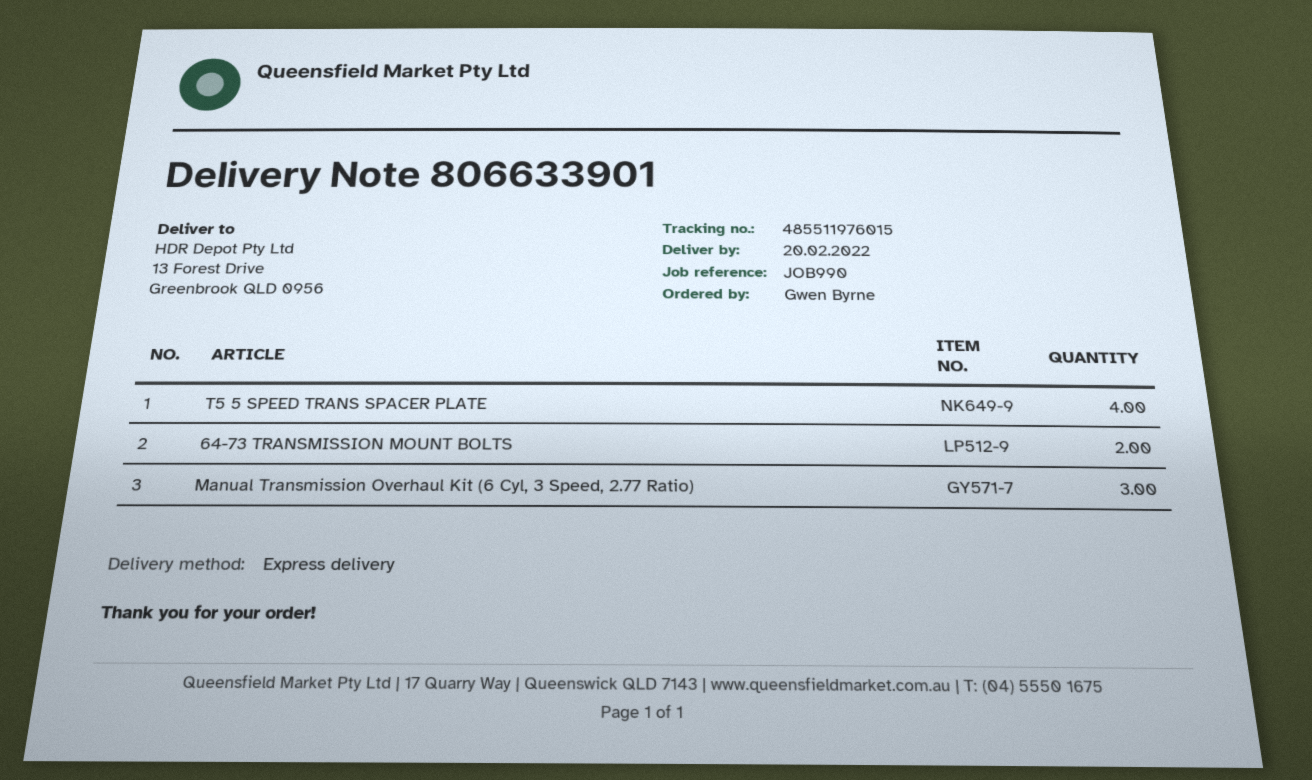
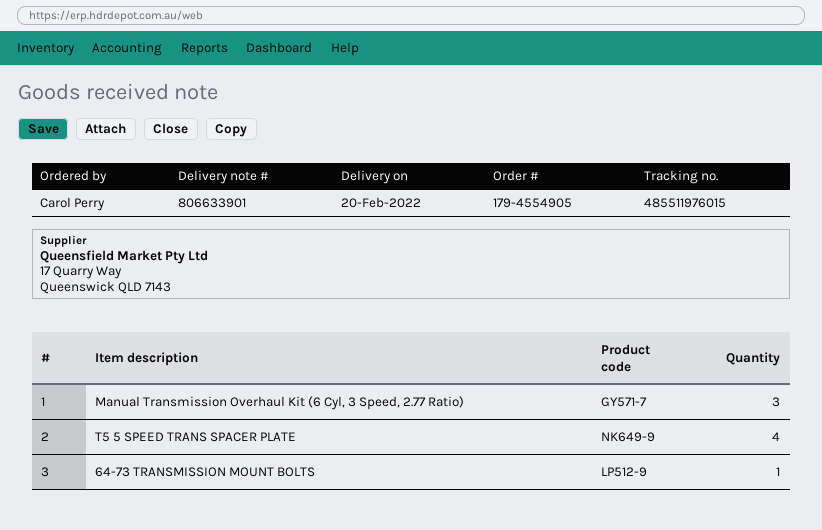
ordered by: Gwen Byrne -> Carol Perry
64-73 TRANSMISSION MOUNT BOLTS: 2 -> 1

